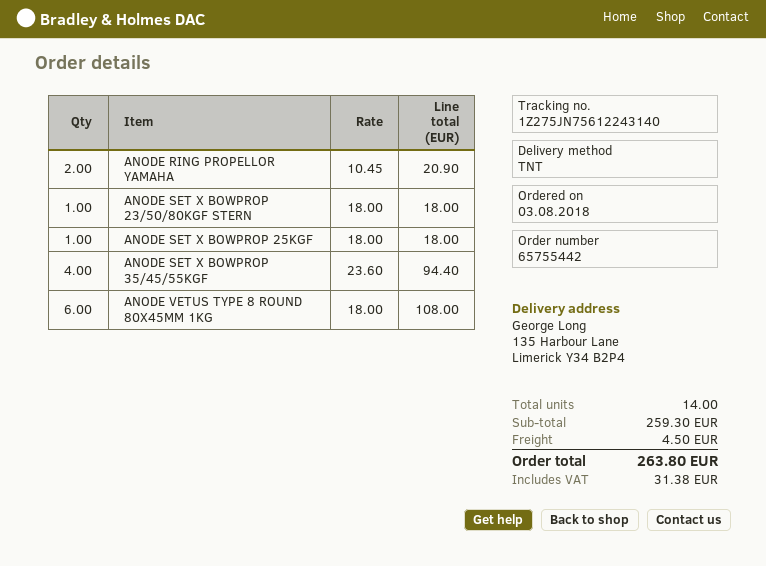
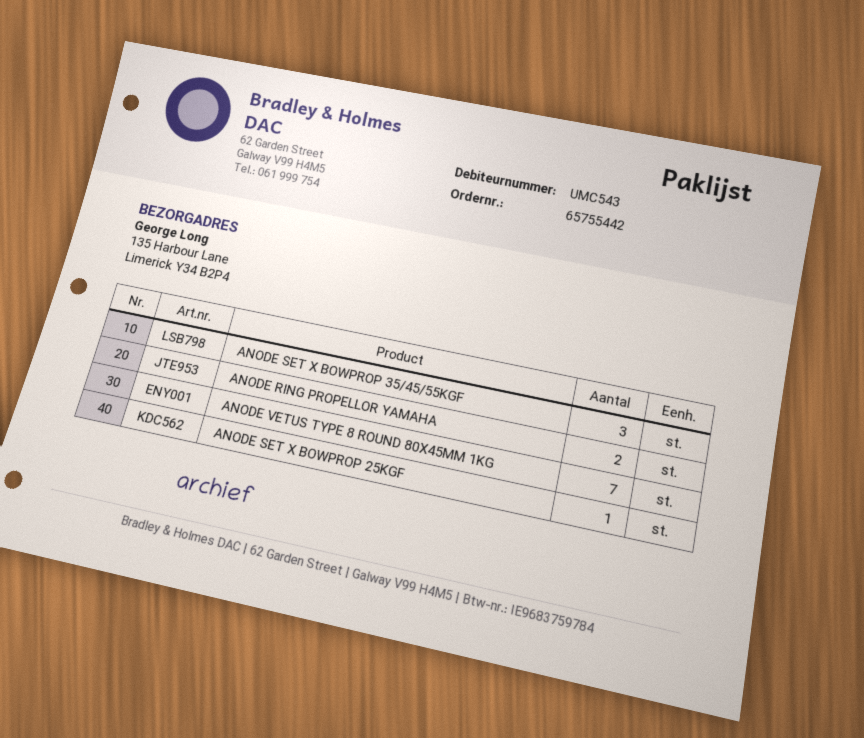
ANODE SET X BOWPROP 23/50/80KGF STERN: 1 -> none
ANODE SET X BOWPROP 35/45/55KGF: 4 -> 3
ANODE VETUS TYPE 8 ROUND 80X45MM 1KG: 6 -> 7

